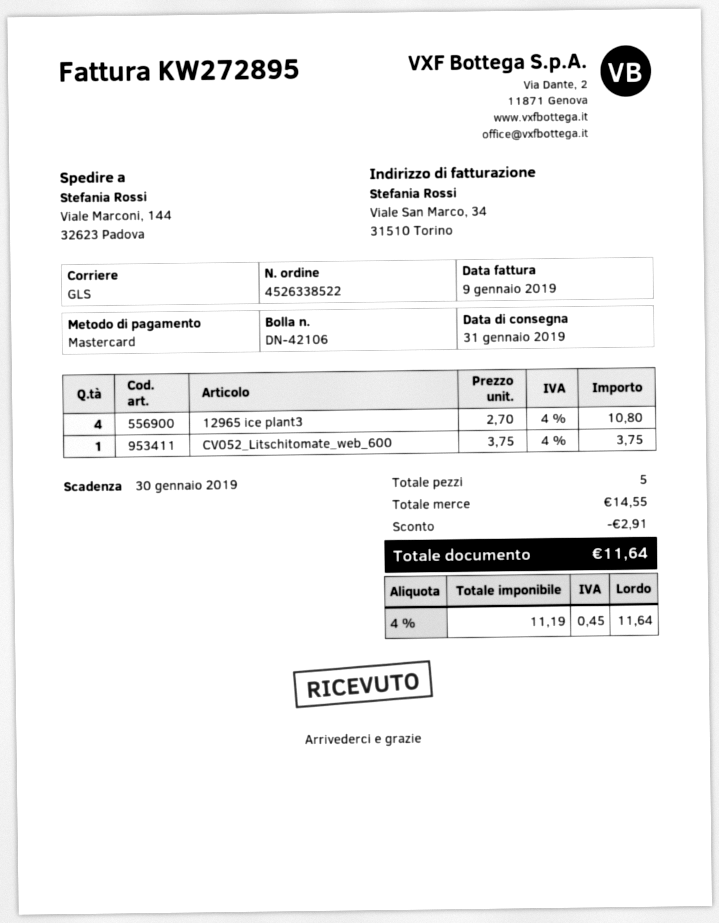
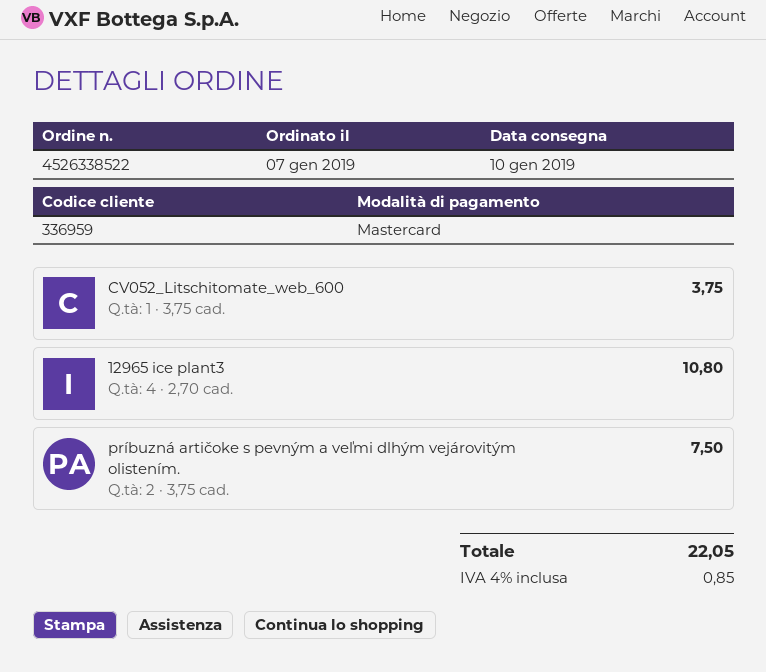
delivery date: 2019-01-31 -> 2019-01-10
príbuzná artičoke s pevným a veľmi dlhým vejárovitým olistením.: none -> 2 x 3.75 = 7.50
discount: 2.91 -> none
tax: 4% = 0.45 -> 4% = 0.85
total: 11.64 -> 22.05

